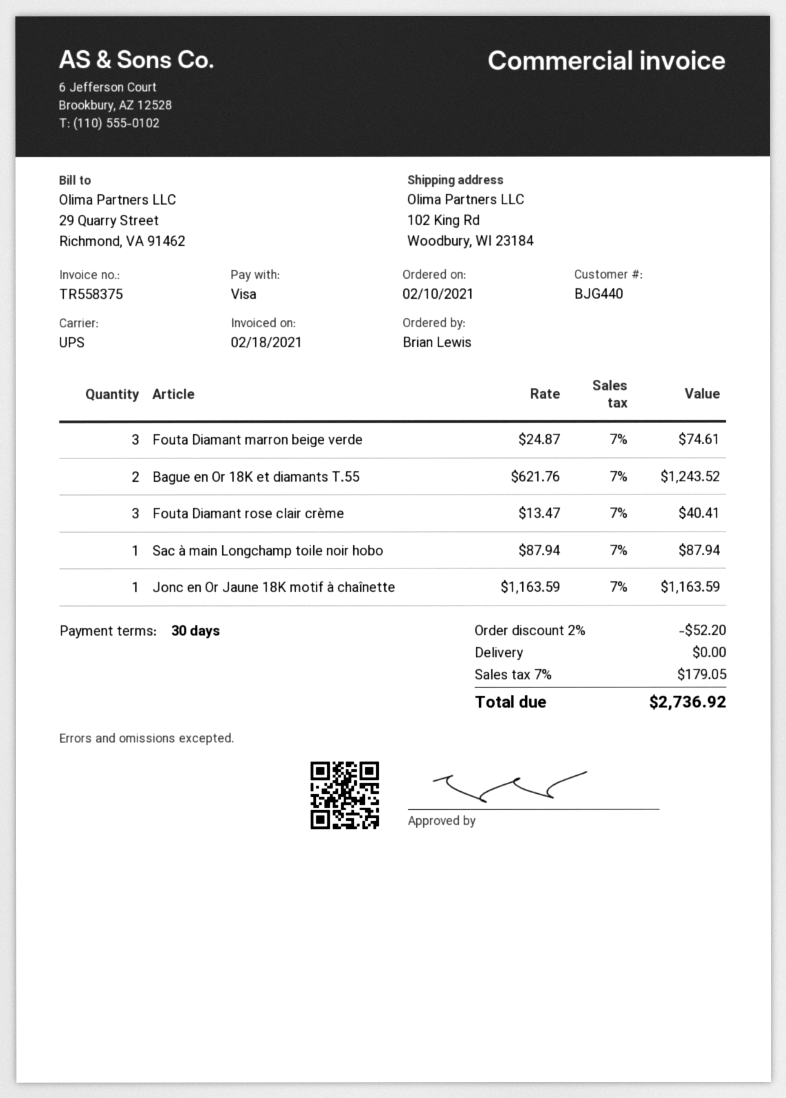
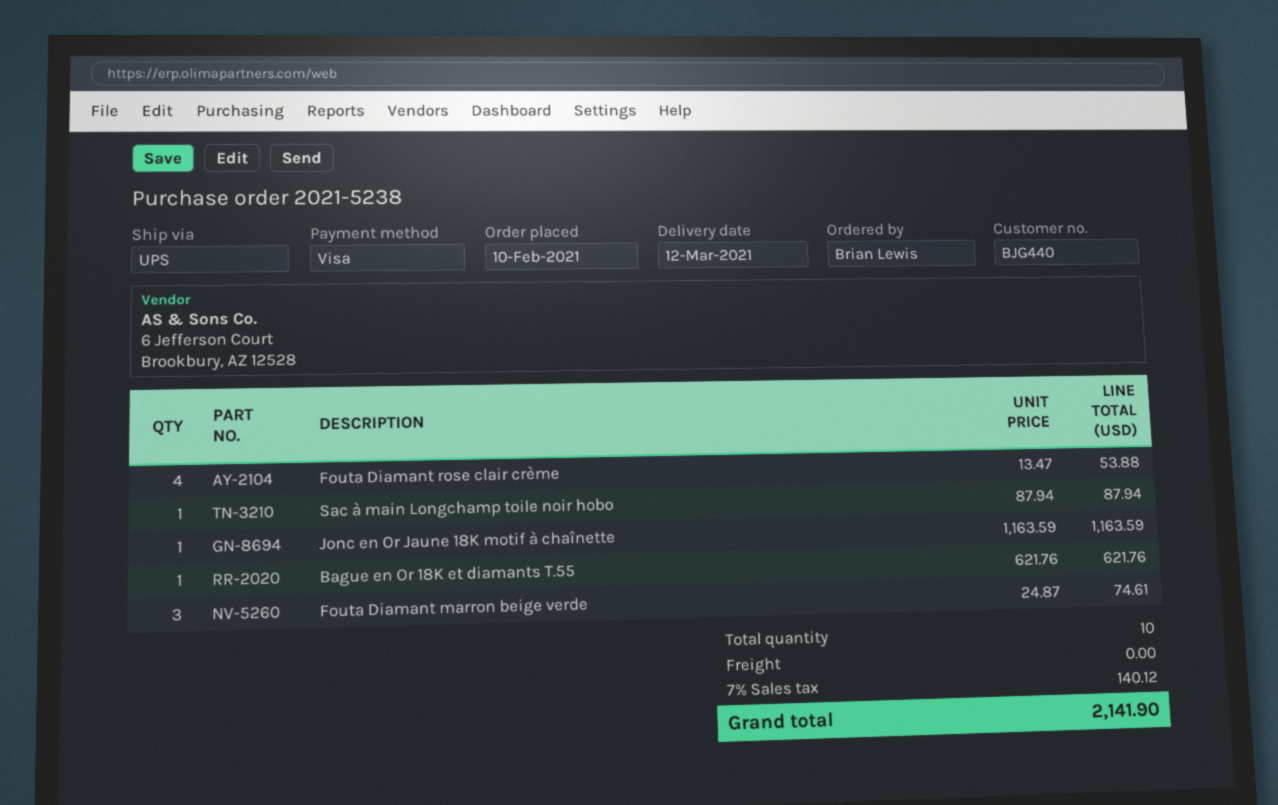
Bague en Or 18K et diamants T.55: 2 x 621.76 = 1243.52 -> 1 x 621.76 = 621.76
Fouta Diamant rose clair crème: 3 x 13.47 = 40.41 -> 4 x 13.47 = 53.88
discount: 2% = 52.20 -> none
tax: 7% = 179.05 -> 7% = 140.12
total: 2736.92 -> 2141.90

